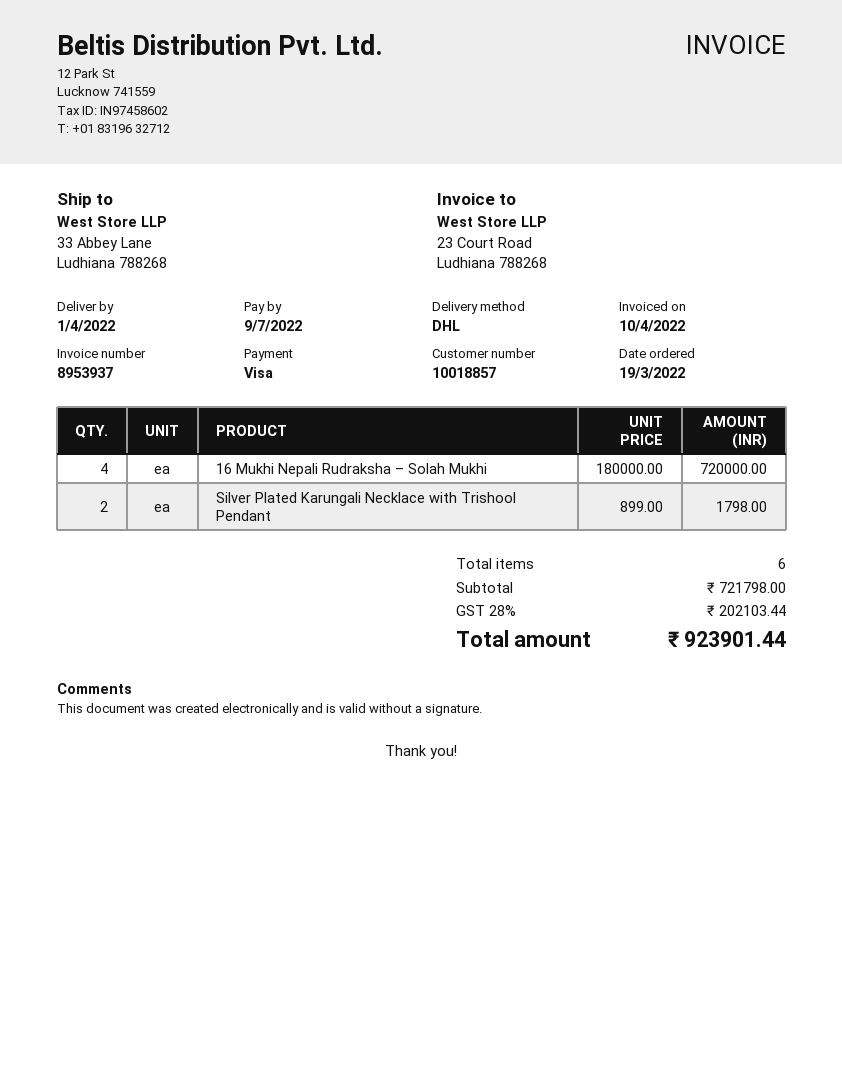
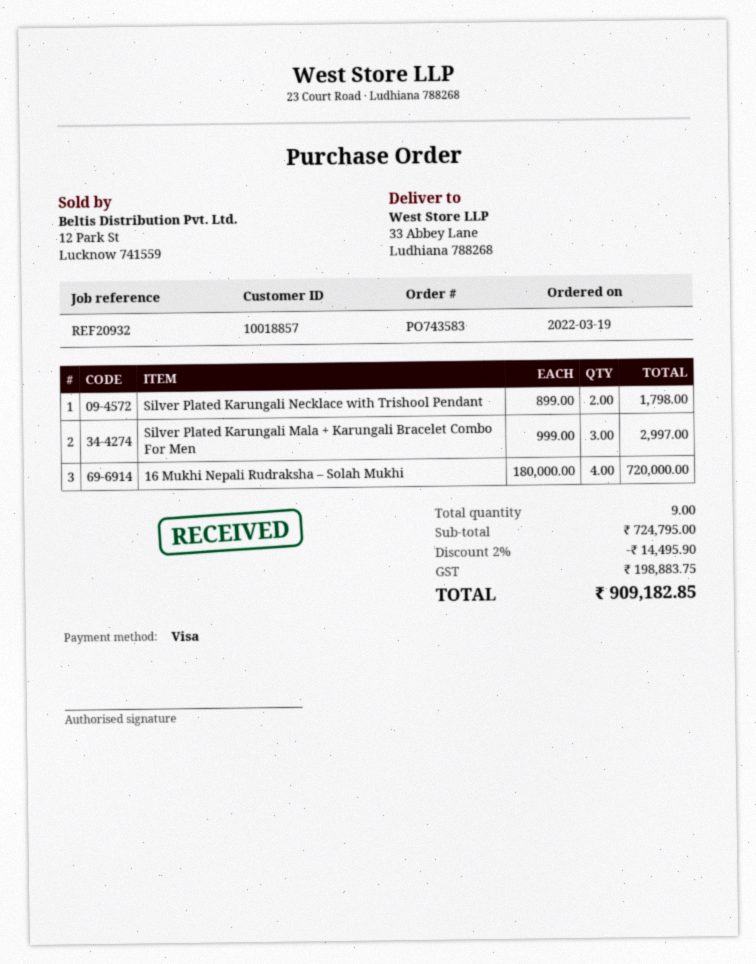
Silver Plated Karungali Mala + Karungali Bracelet Combo For Men: none -> 3 x 999.00 = 2997.00
total quantity: 6 -> 9
subtotal: 721798.00 -> 724795.00
discount: none -> 2% = 14495.90
tax: 202103.44 -> 198883.75
total: 923901.44 -> 909182.85

